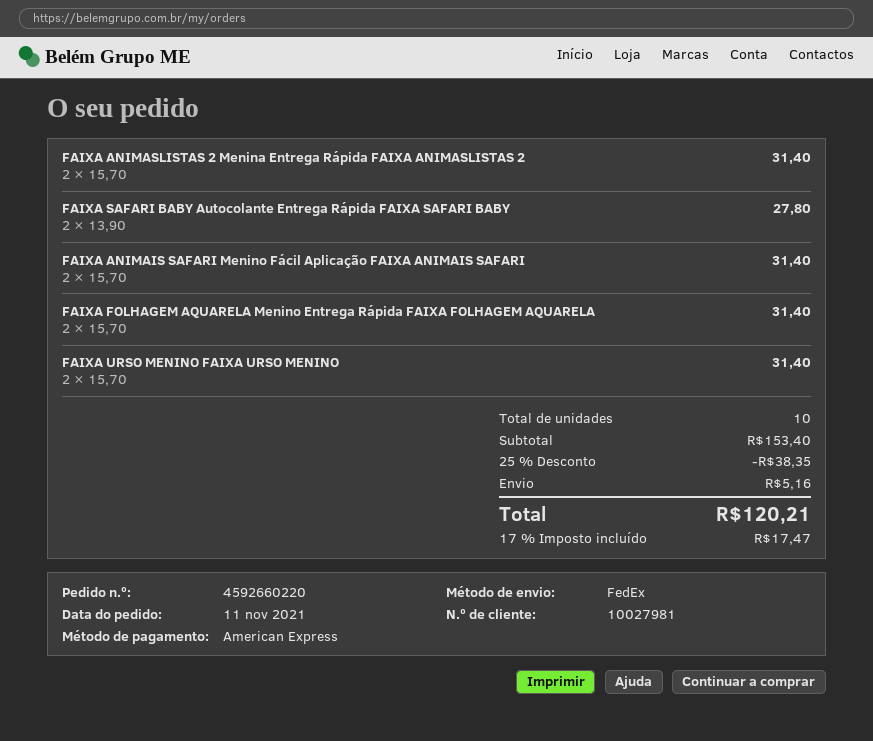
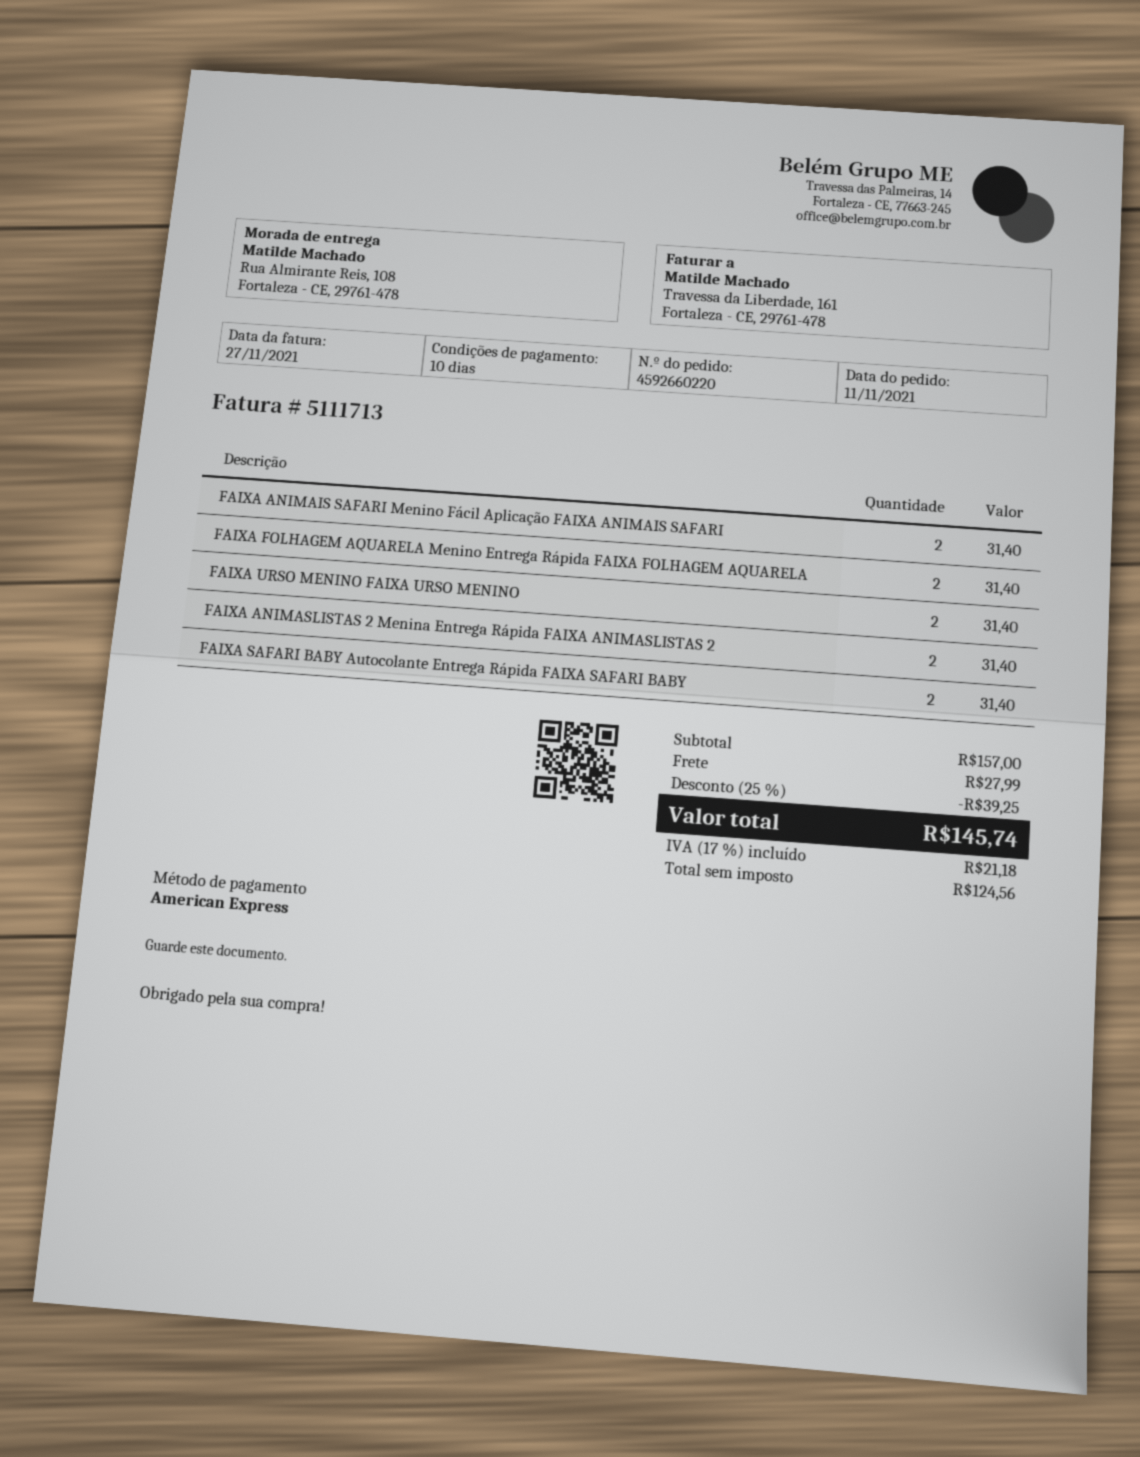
FAIXA SAFARI BABY Autocolante Entrega Rápida FAIXA SAFARI BABY: 2 for 27.80 -> 2 for 31.40
subtotal: 153.40 -> 157.00
discount: 25% = 38.35 -> 25% = 39.25
shipping: 5.16 -> 27.99
tax: 17% = 17.47 -> 17% = 21.18
total: 120.21 -> 145.74

